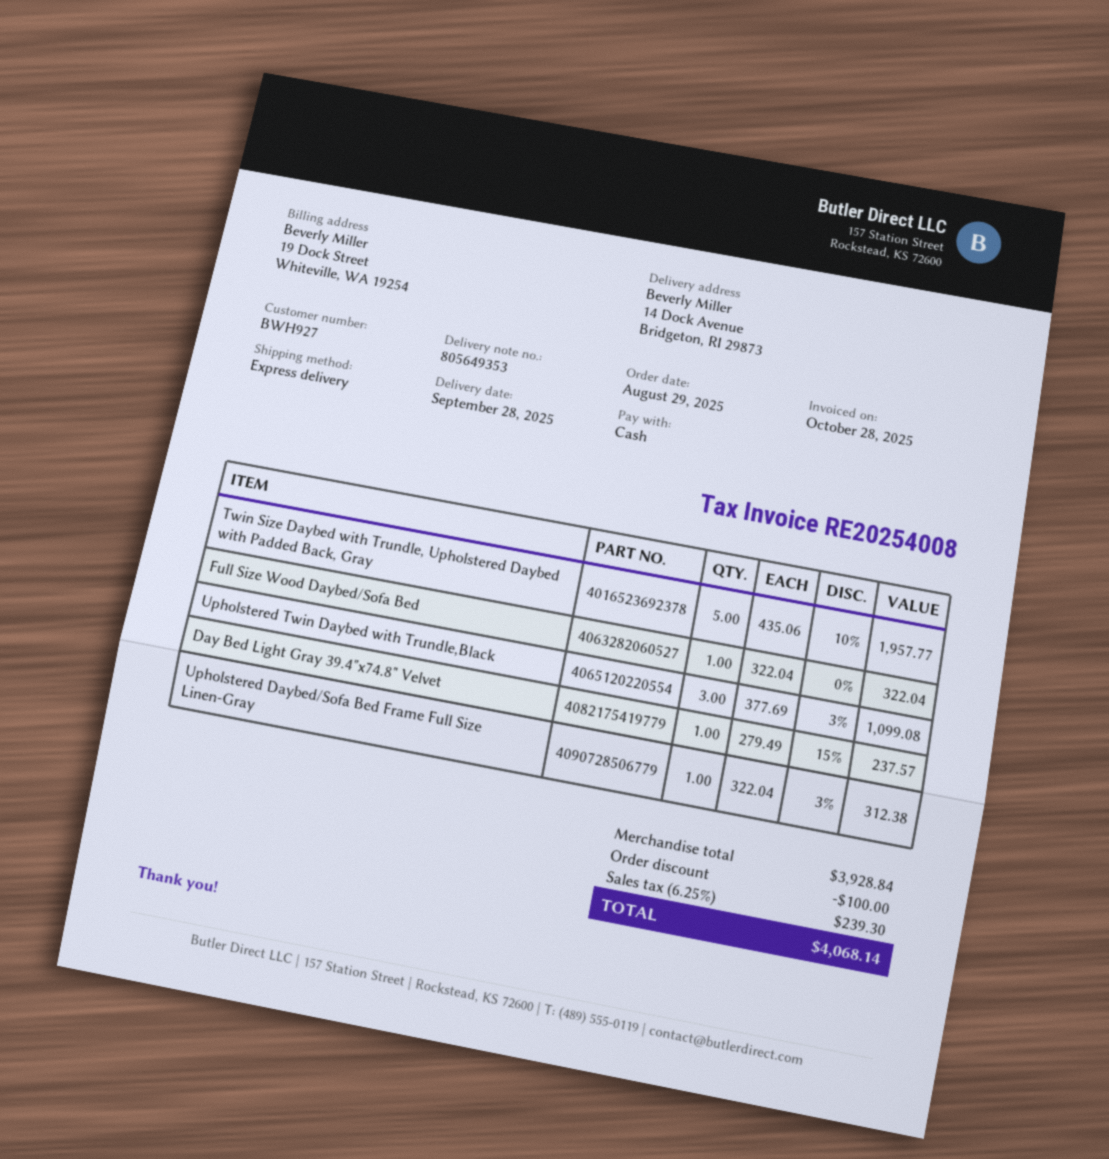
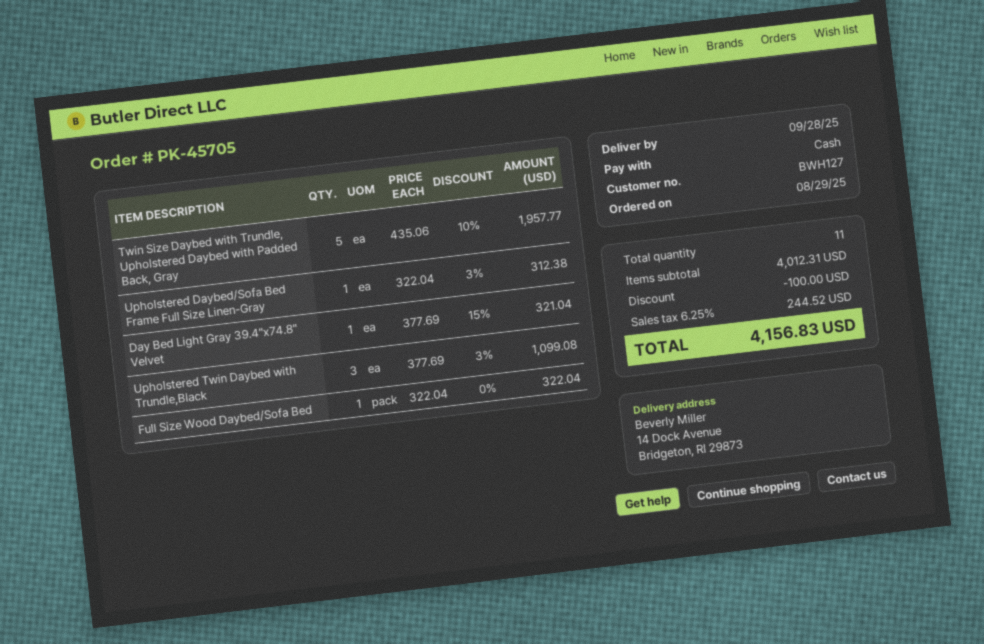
customer number: BWH927 -> BWH127
Day Bed Light Gray 39.4"x74.8" Velvet: 1 x 279.49 - 15% = 237.57 -> 1 x 377.69 - 15% = 321.04
subtotal: 3928.84 -> 4012.31
tax: 6.25% = 239.30 -> 6.25% = 244.52
total: 4068.14 -> 4156.83

